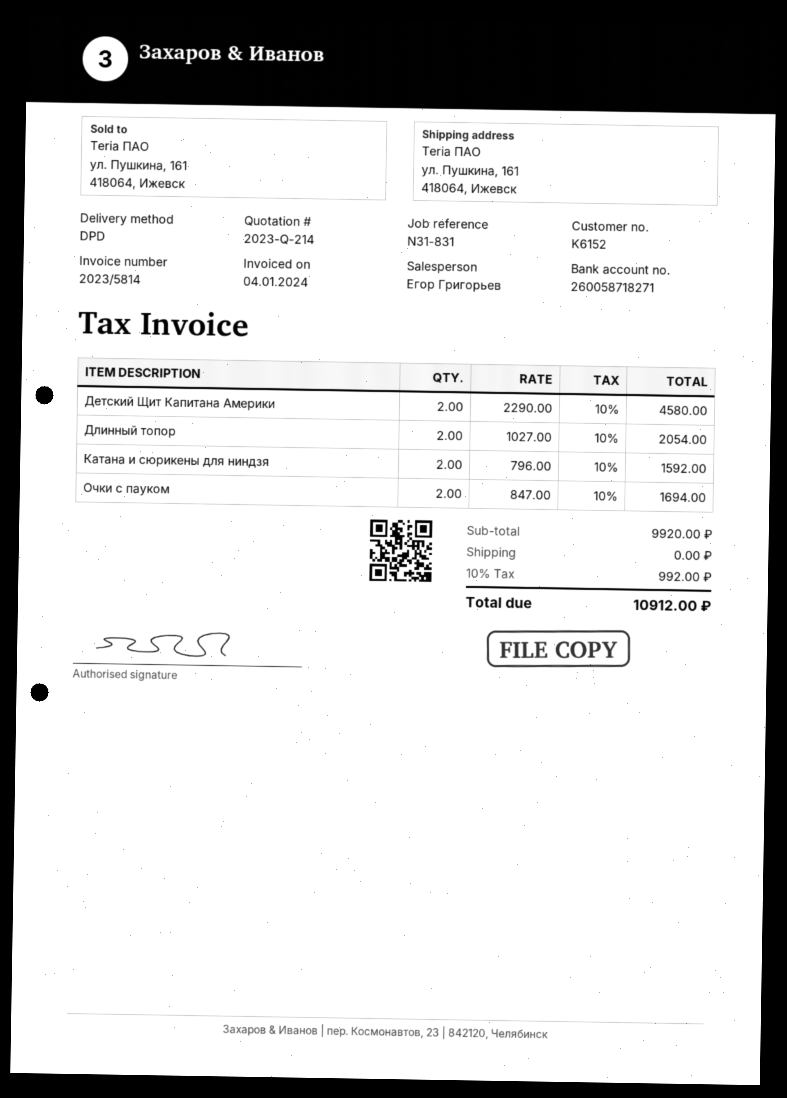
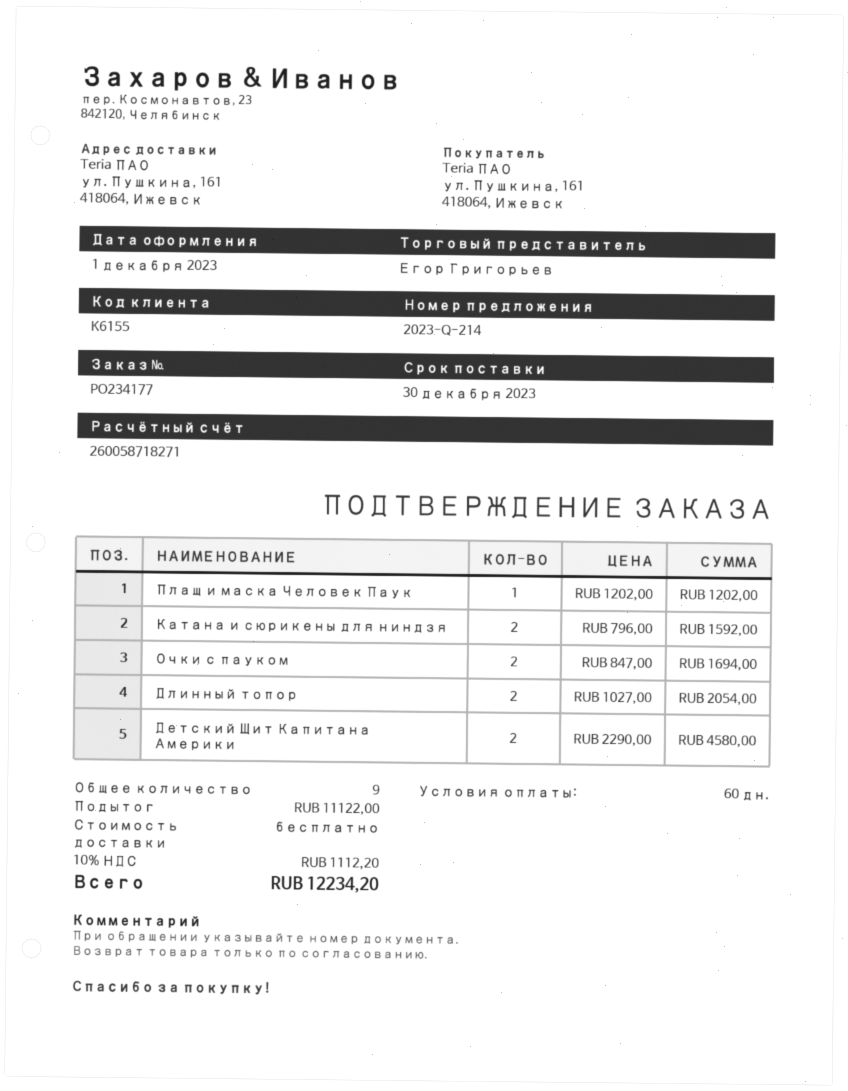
customer number: K6152 -> K6155
Плащ и маска Человек Паук: none -> 1 x 1202.00 = 1202.00
subtotal: 9920.00 -> 11122.00
tax: 10% = 992.00 -> 10% = 1112.20
total: 10912.00 -> 12234.20

